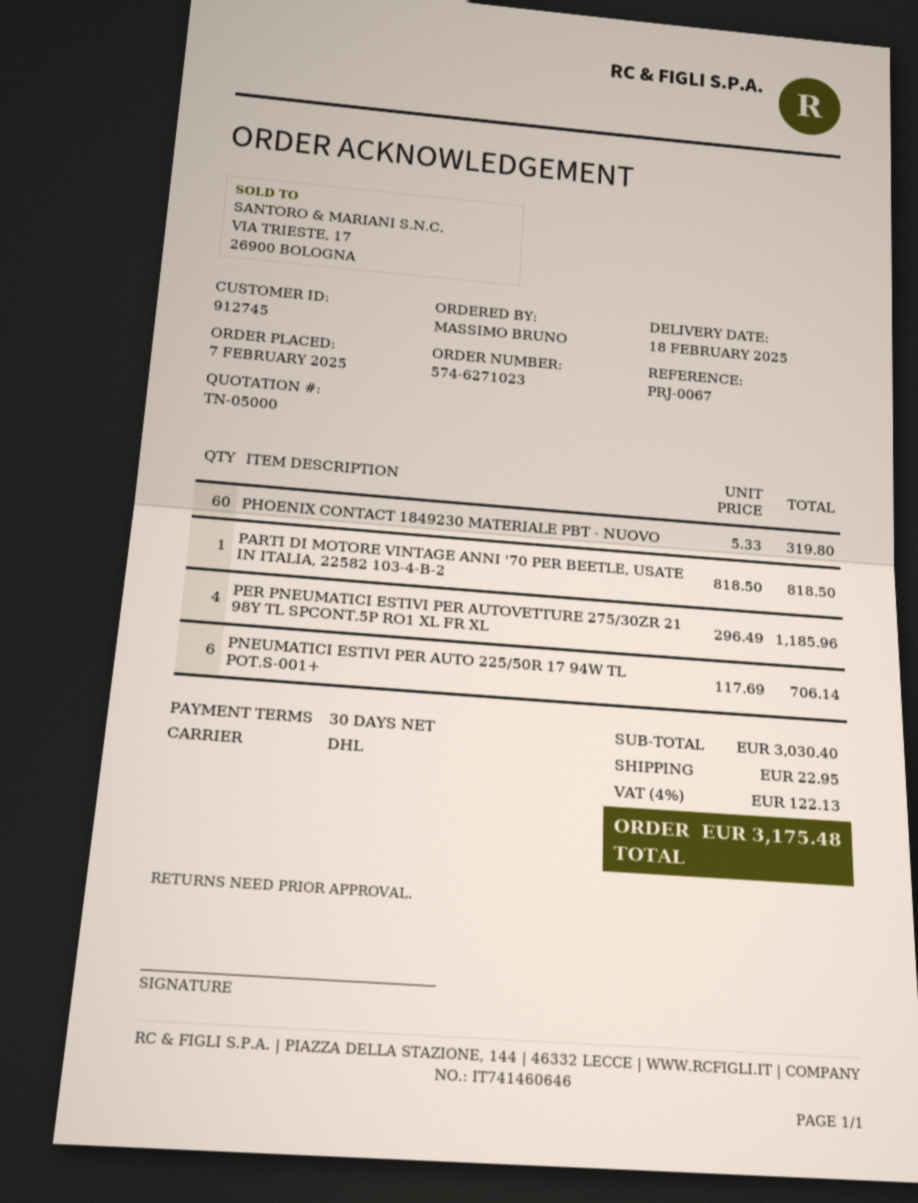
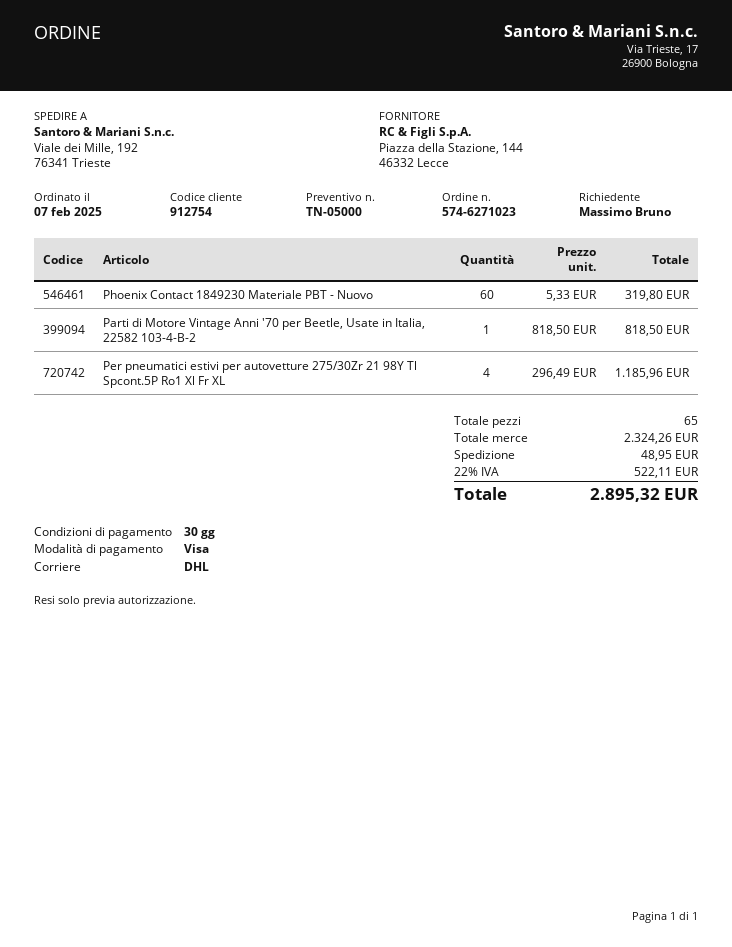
customer number: 912745 -> 912754
PNEUMATICI ESTIVI PER AUTO 225/50R 17 94W TL POT.S-001+: 6 x 117.69 = 706.14 -> none
subtotal: 3030.40 -> 2324.26
shipping: 22.95 -> 48.95
tax: 4% = 122.13 -> 22% = 522.11
total: 3175.48 -> 2895.32

